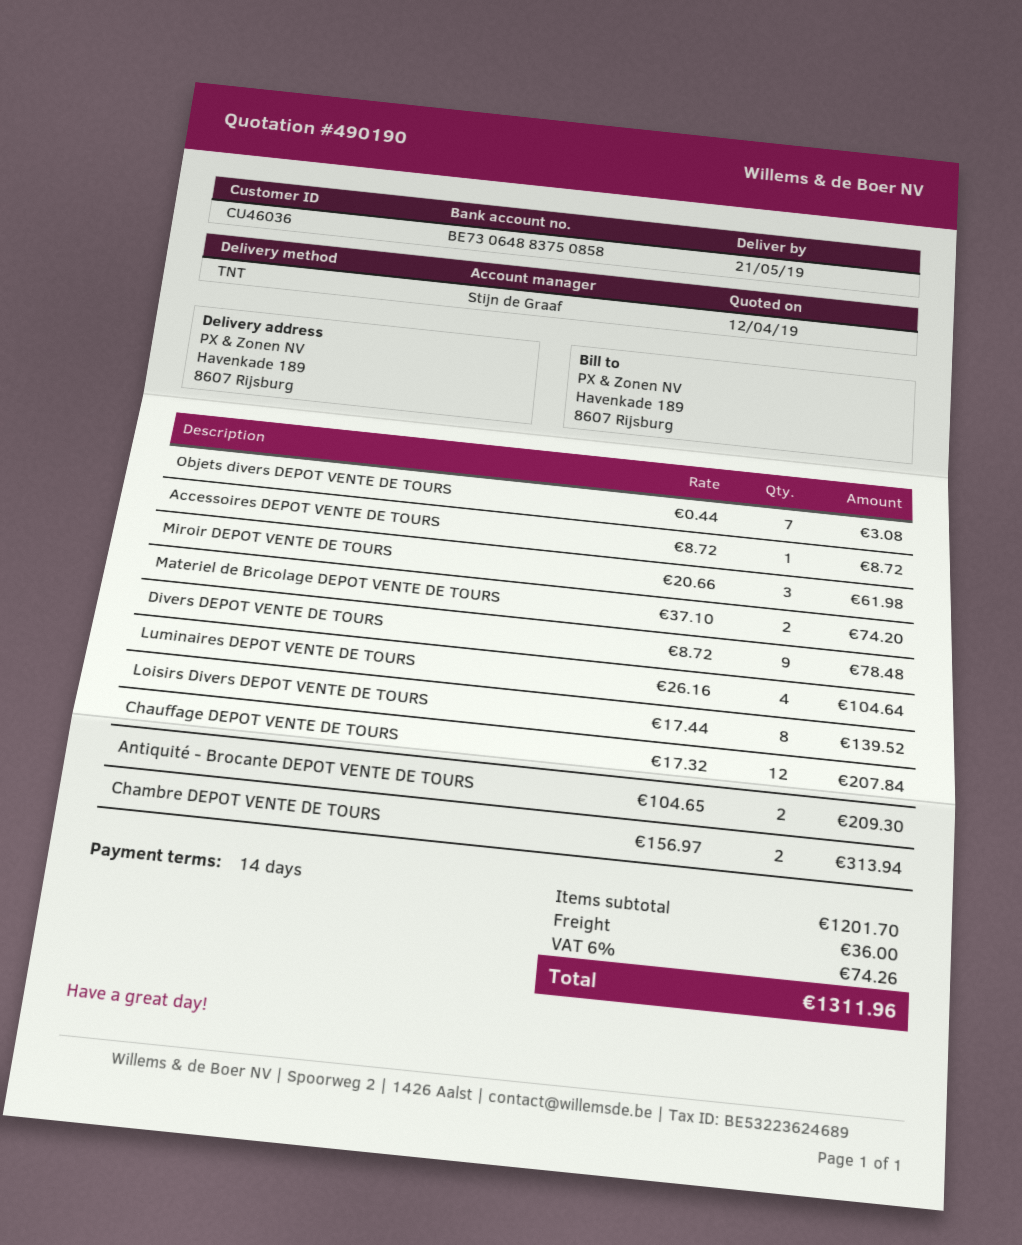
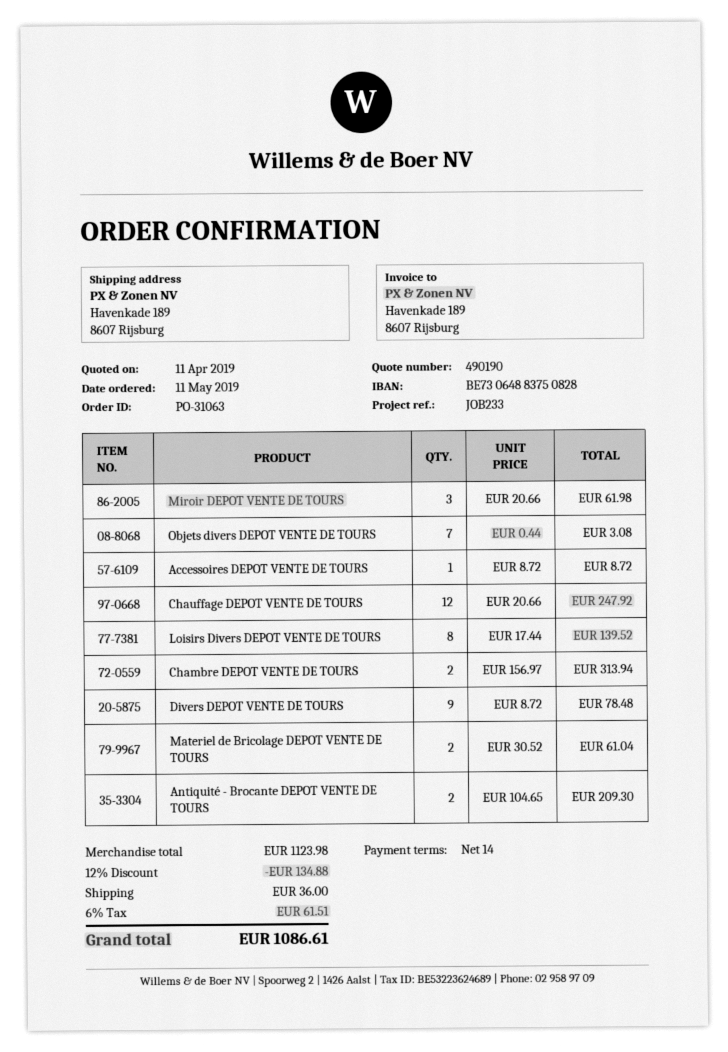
quote date: 2019-04-12 -> 2019-04-11
bank account: BE73064883750858 -> BE73064883750828
Materiel de Bricolage DEPOT VENTE DE TOURS: 2 x 37.10 = 74.20 -> 2 x 30.52 = 61.04
Luminaires DEPOT VENTE DE TOURS: 4 x 26.16 = 104.64 -> none
Chauffage DEPOT VENTE DE TOURS: 12 x 17.32 = 207.84 -> 12 x 20.66 = 247.92
subtotal: 1201.70 -> 1123.98
discount: none -> 12% = 134.88
tax: 6% = 74.26 -> 6% = 61.51
total: 1311.96 -> 1086.61

